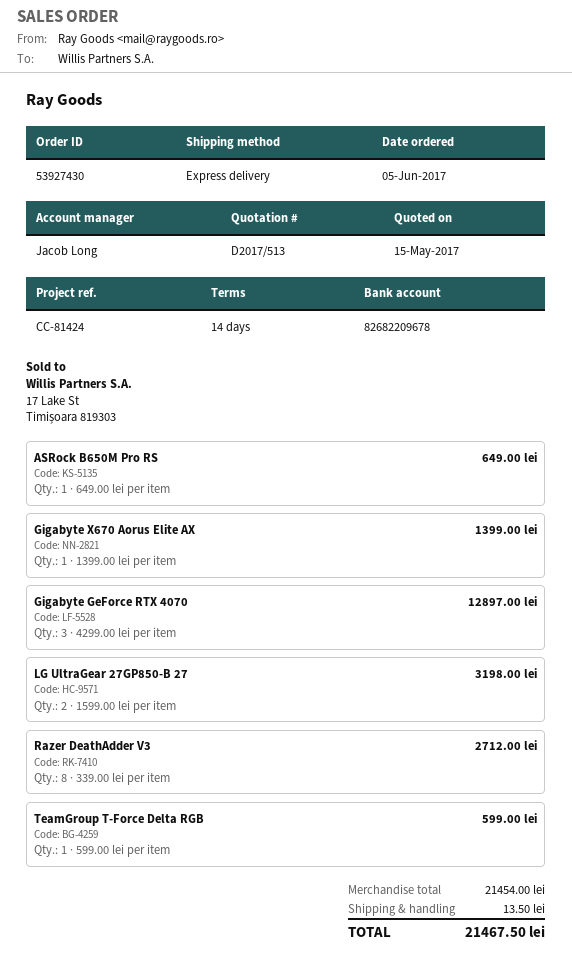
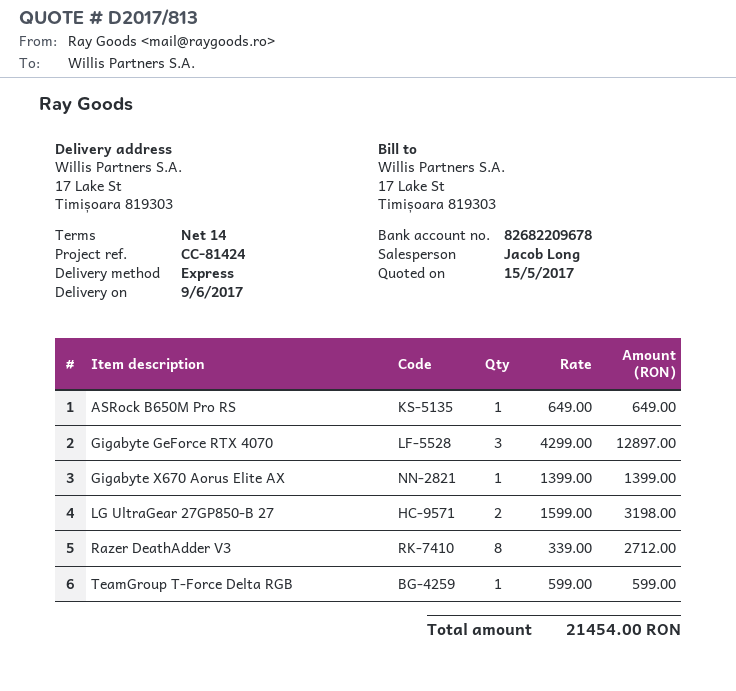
quote number: D2017/513 -> D2017/813
shipping: 13.50 -> none
total: 21467.50 -> 21454.00

